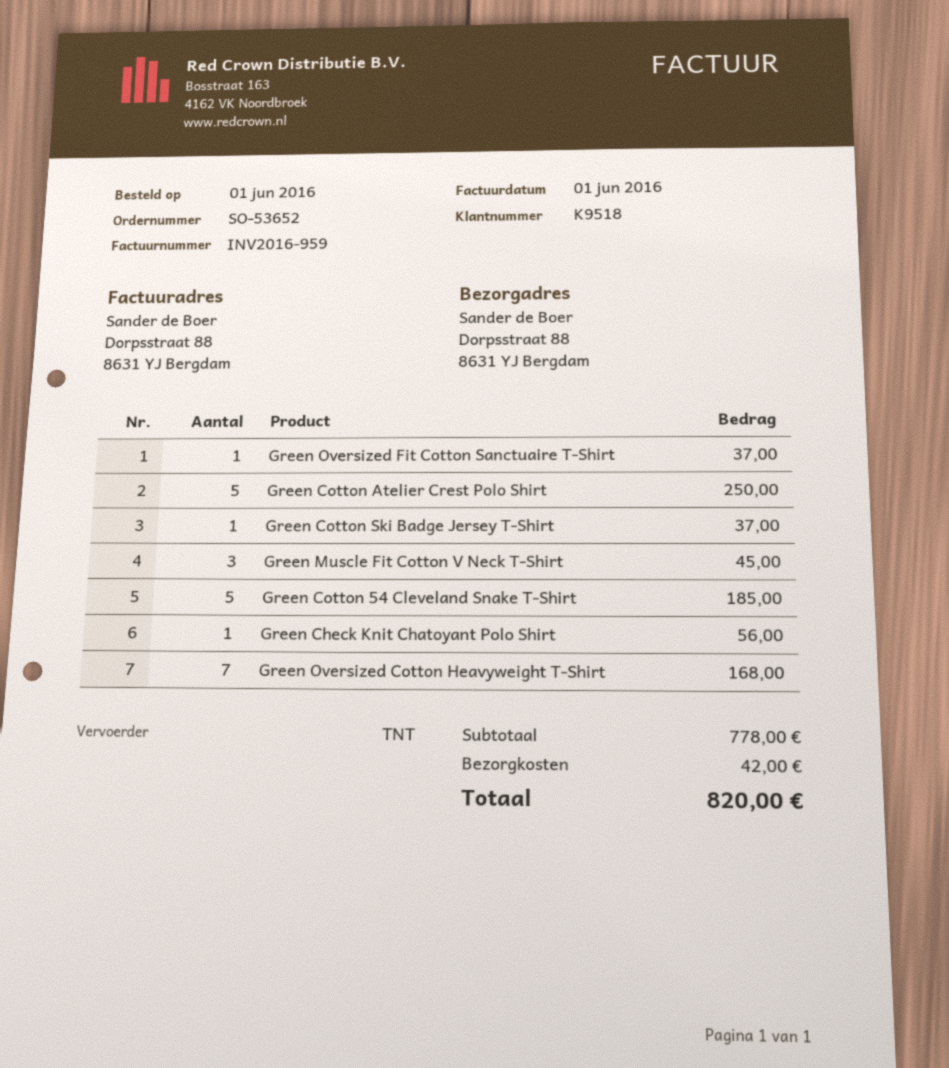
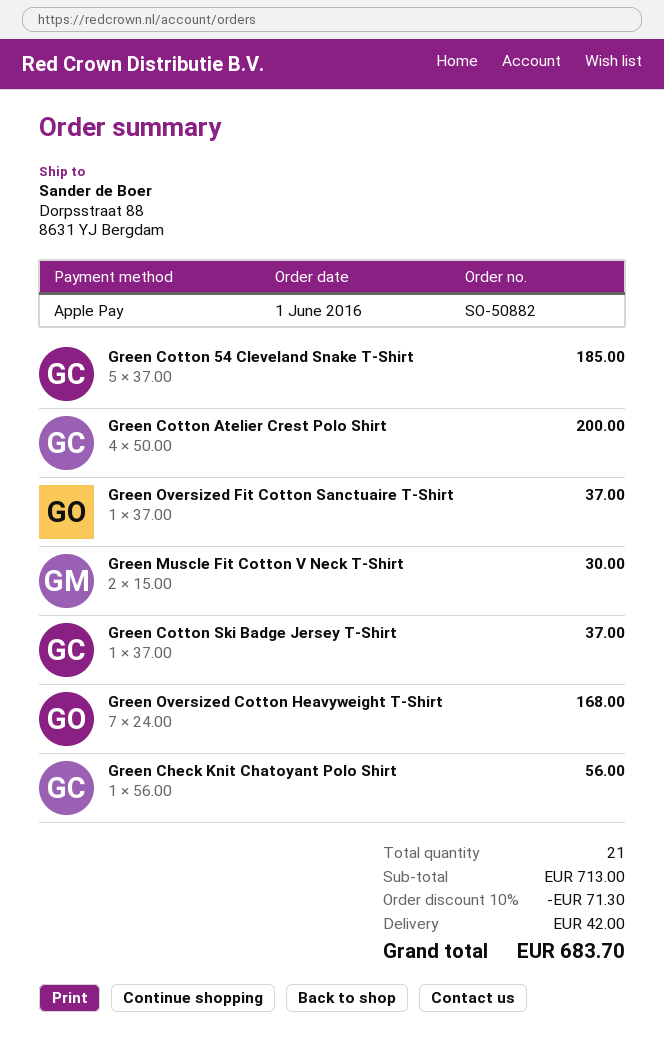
order number: SO-53652 -> SO-50882
Green Cotton Atelier Crest Polo Shirt: 5 for 250.00 -> 4 for 200.00
Green Muscle Fit Cotton V Neck T-Shirt: 3 for 45.00 -> 2 for 30.00
subtotal: 778.00 -> 713.00
discount: none -> 10% = 71.30
total: 820.00 -> 683.70

